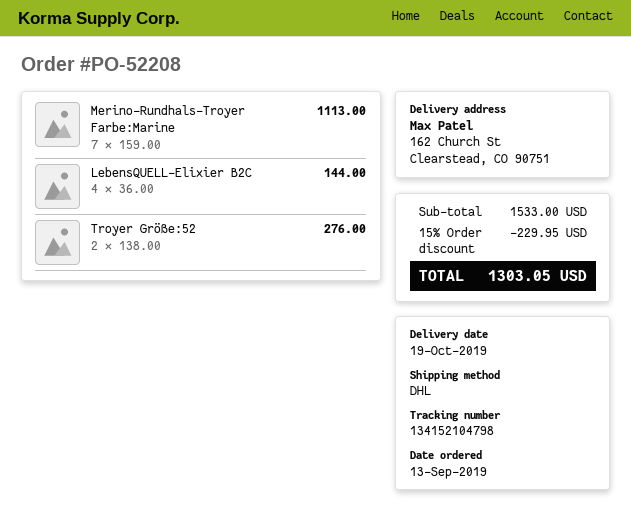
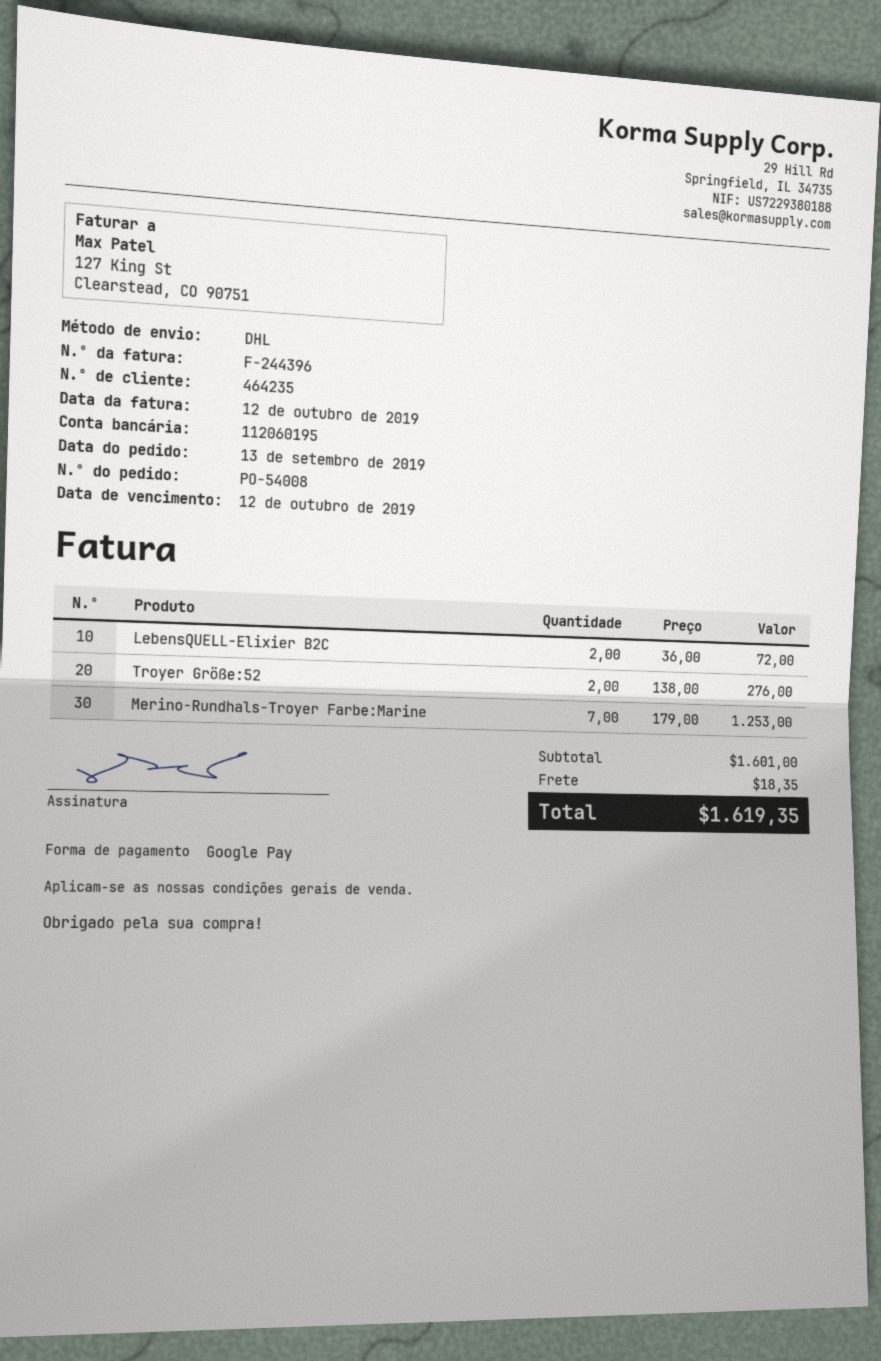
order number: PO-52208 -> PO-54008
Merino-Rundhals-Troyer Farbe:Marine: 7 x 159.00 = 1113.00 -> 7 x 179.00 = 1253.00
LebensQUELL-Elixier B2C: 4 x 36.00 = 144.00 -> 2 x 36.00 = 72.00
subtotal: 1533.00 -> 1601.00
discount: 15% = 229.95 -> none
shipping: none -> 18.35
total: 1303.05 -> 1619.35

